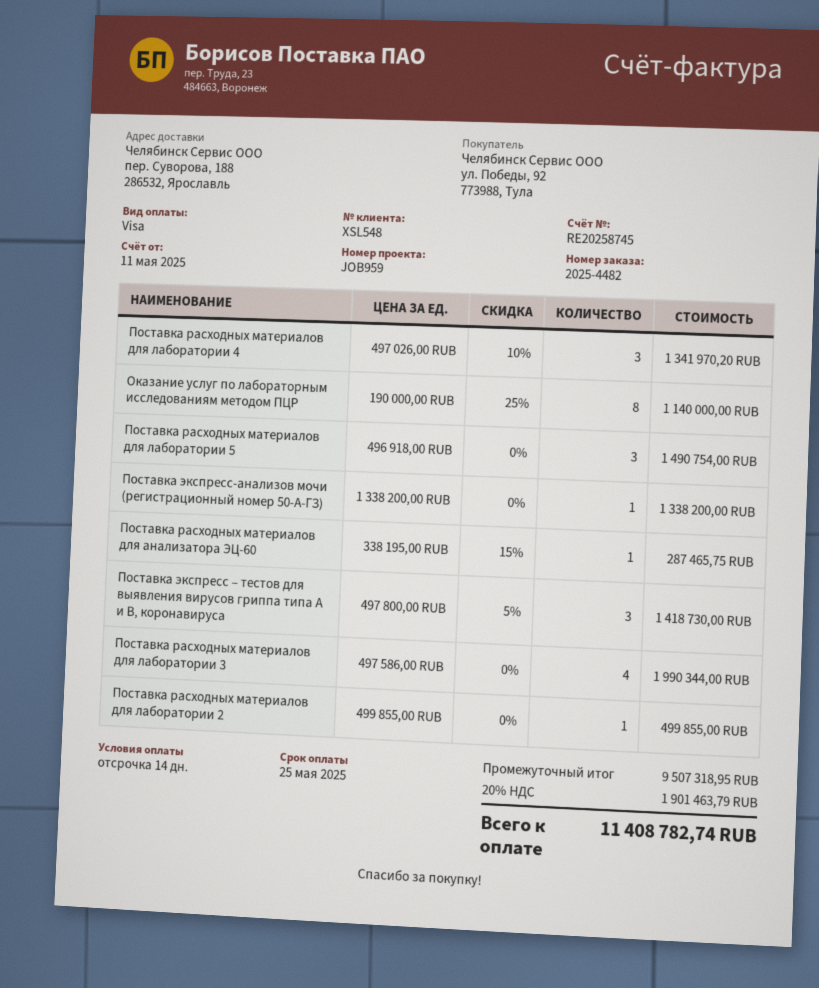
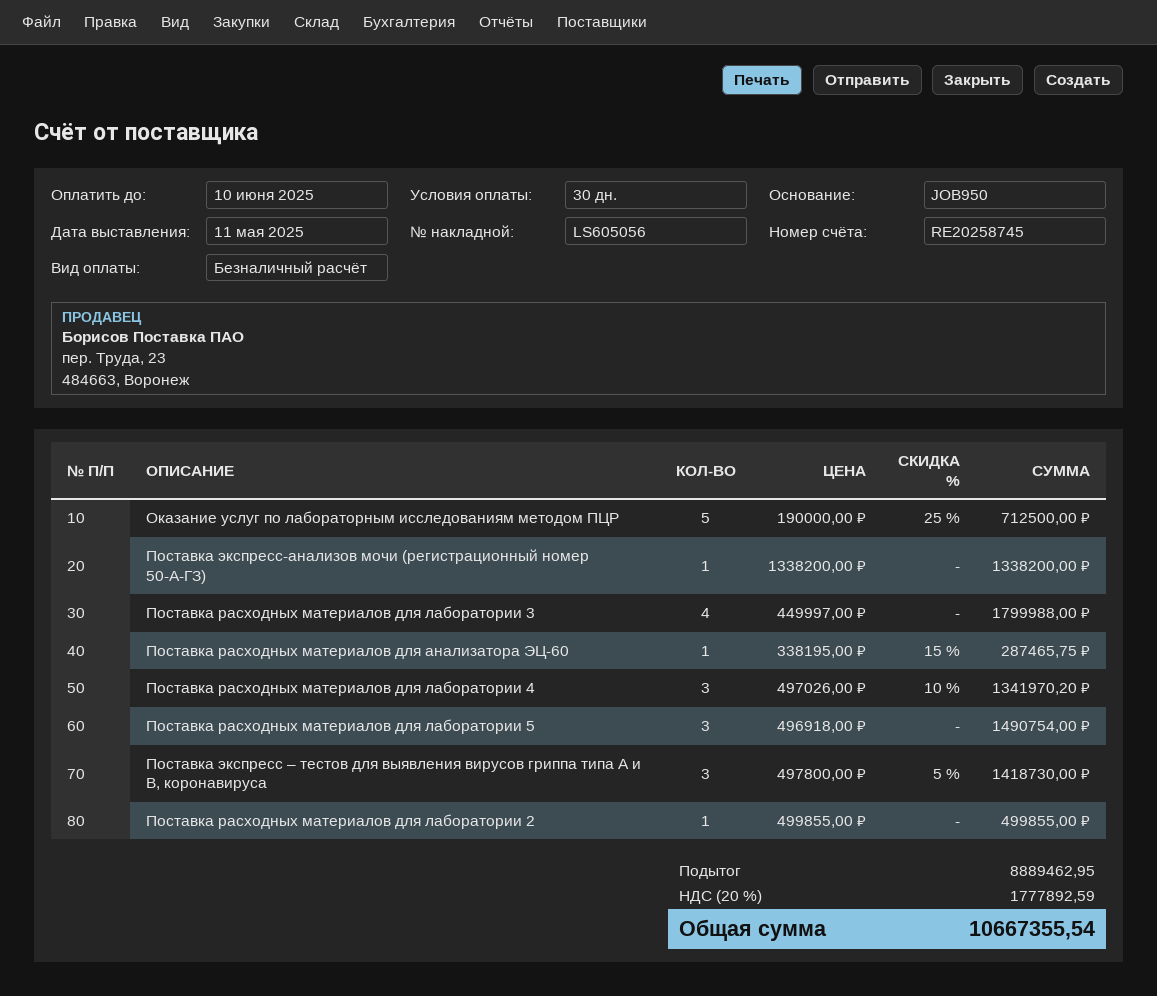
payment terms: 14 days -> 30 days
due date: 2025-05-25 -> 2025-06-10
reference: JOB959 -> JOB950
payment method: Visa -> bank transfer
Оказание услуг по лабораторным исследованиям методом ПЦР: 8 x 190000.00 - 25% = 1140000.00 -> 5 x 190000.00 - 25% = 712500.00
Поставка расходных материалов для лаборатории 3: 4 x 497586.00 = 1990344.00 -> 4 x 449997.00 = 1799988.00
subtotal: 9507318.95 -> 8889462.95
tax: 20% = 1901463.79 -> 20% = 1777892.59
total: 11408782.74 -> 10667355.54

